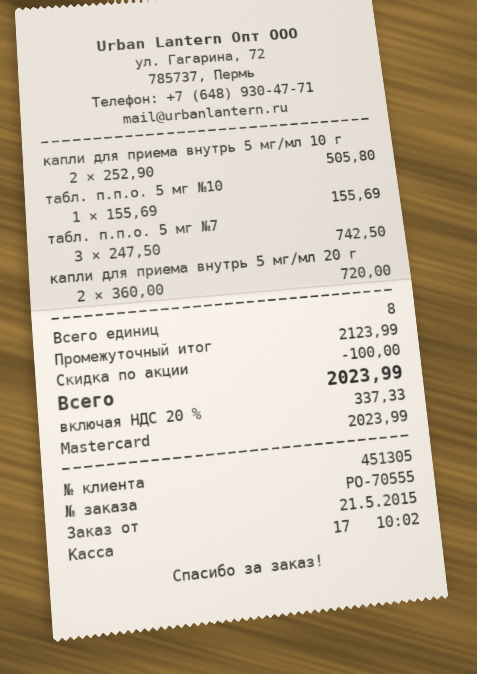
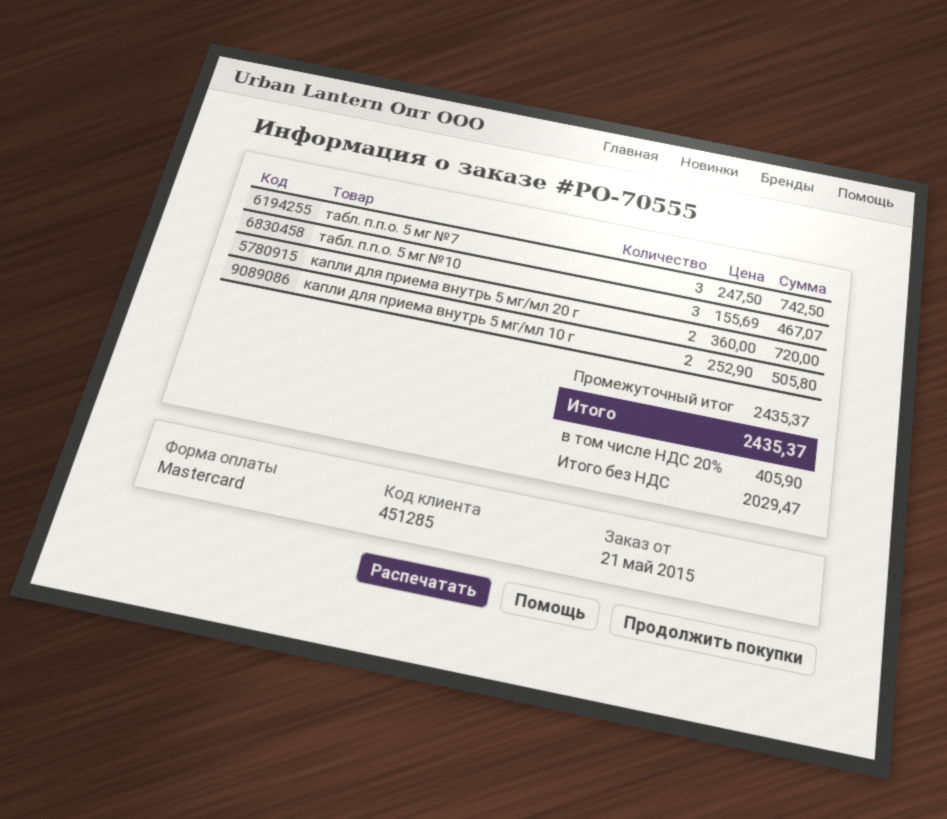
customer number: 451305 -> 451285
табл. п.п.о. 5 мг №10: 1 x 155.69 = 155.69 -> 3 x 155.69 = 467.07
subtotal: 2123.99 -> 2435.37
discount: 100.00 -> none
tax: 20% = 337.33 -> 20% = 405.90
total: 2023.99 -> 2435.37

